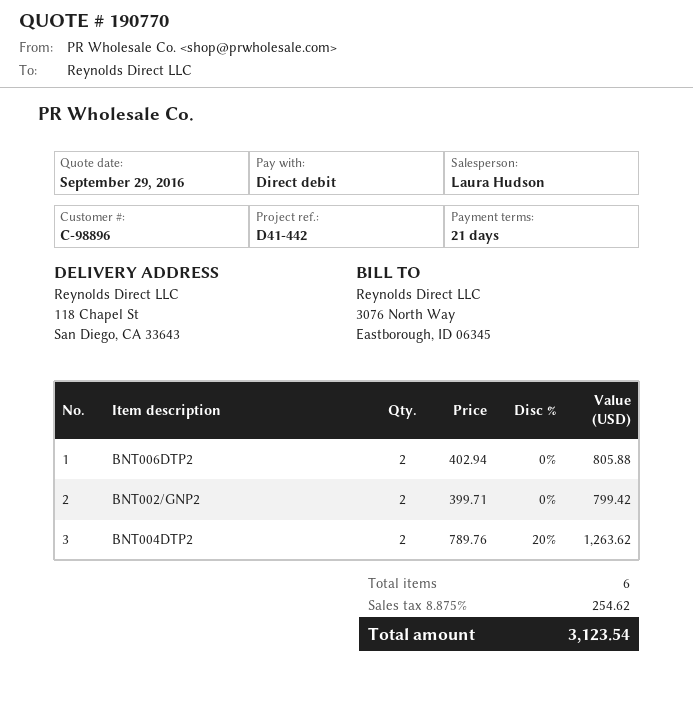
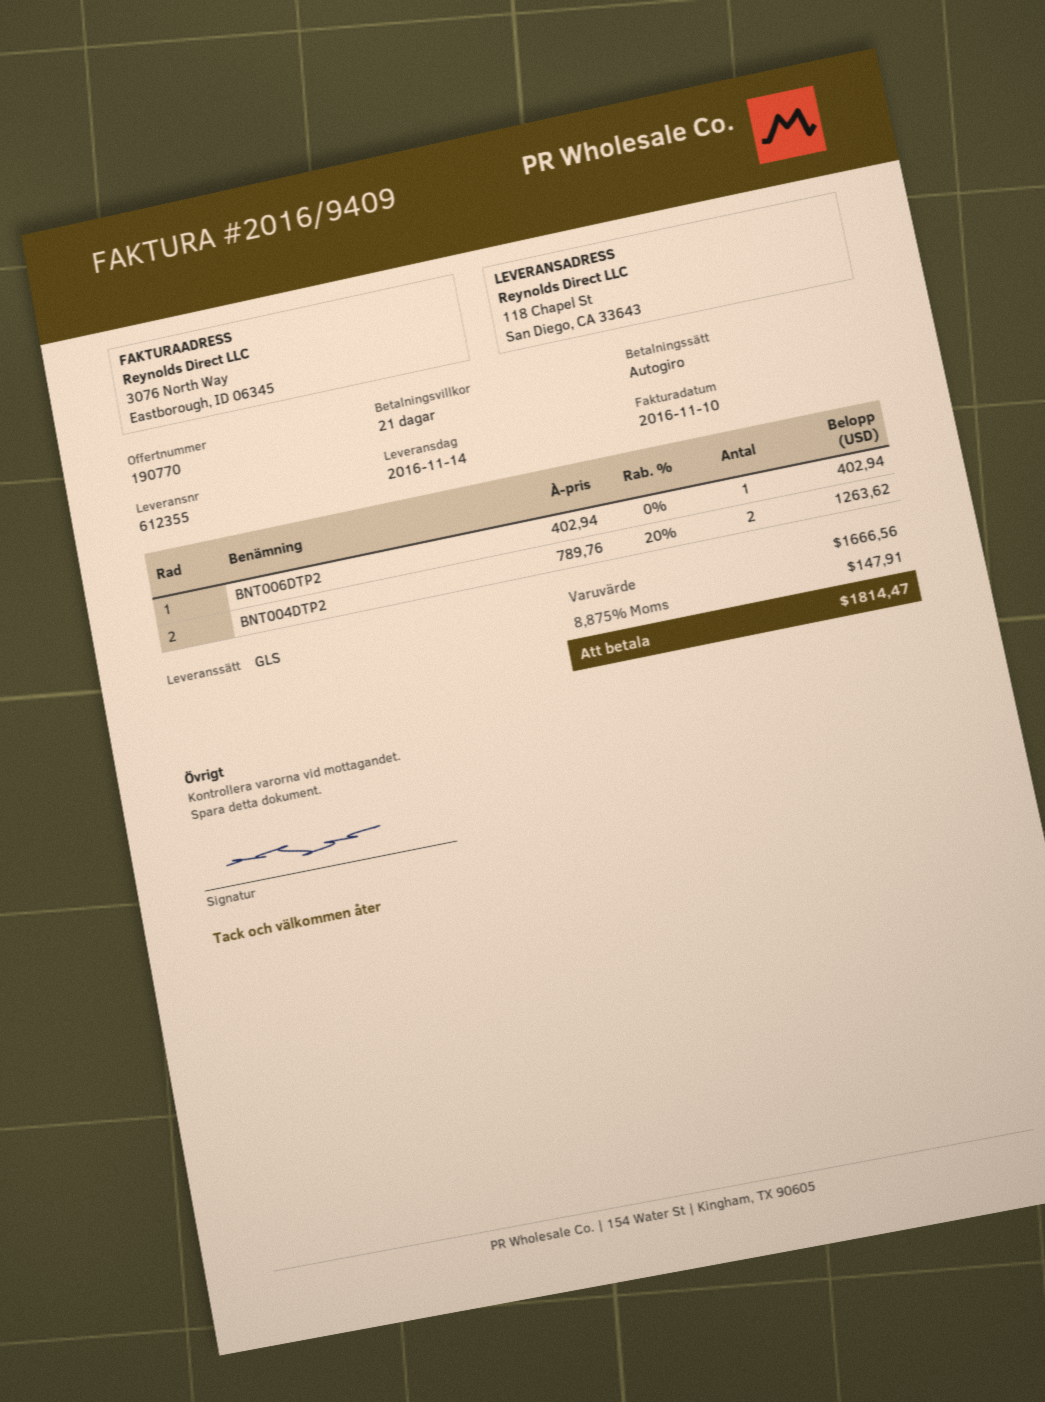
BNT006DTP2: 2 x 402.94 = 805.88 -> 1 x 402.94 = 402.94
BNT002/GNP2: 2 x 399.71 = 799.42 -> none
tax: 8.875% = 254.62 -> 8.875% = 147.91
total: 3123.54 -> 1814.47

